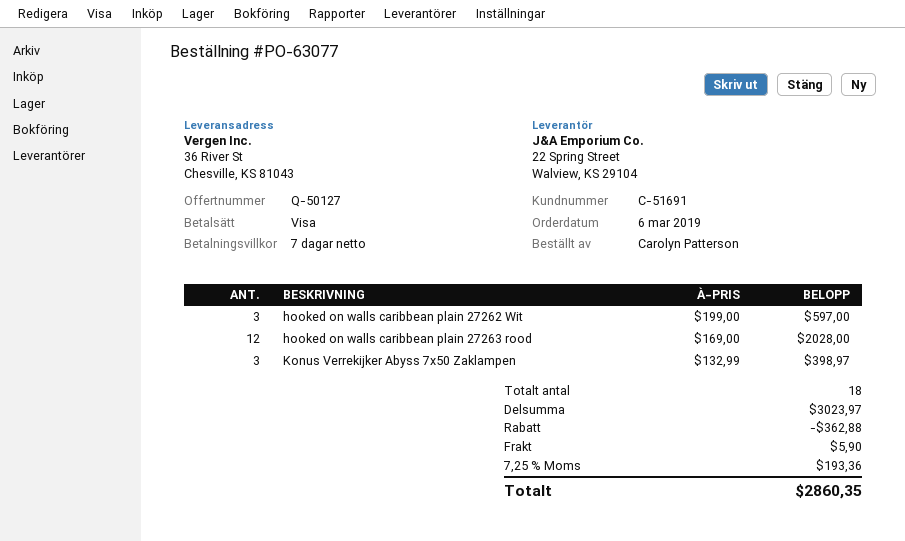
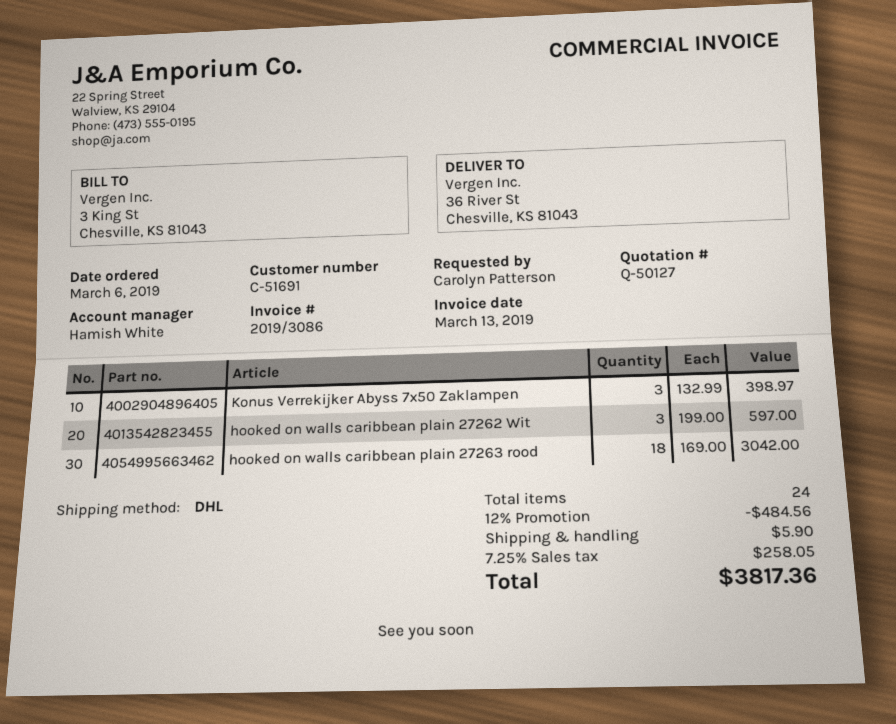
hooked on walls caribbean plain 27263 rood: 12 x 169.00 = 2028.00 -> 18 x 169.00 = 3042.00
total quantity: 18 -> 24
discount: 362.88 -> 484.56
tax: 7.25% = 193.36 -> 7.25% = 258.05
total: 2860.35 -> 3817.36

